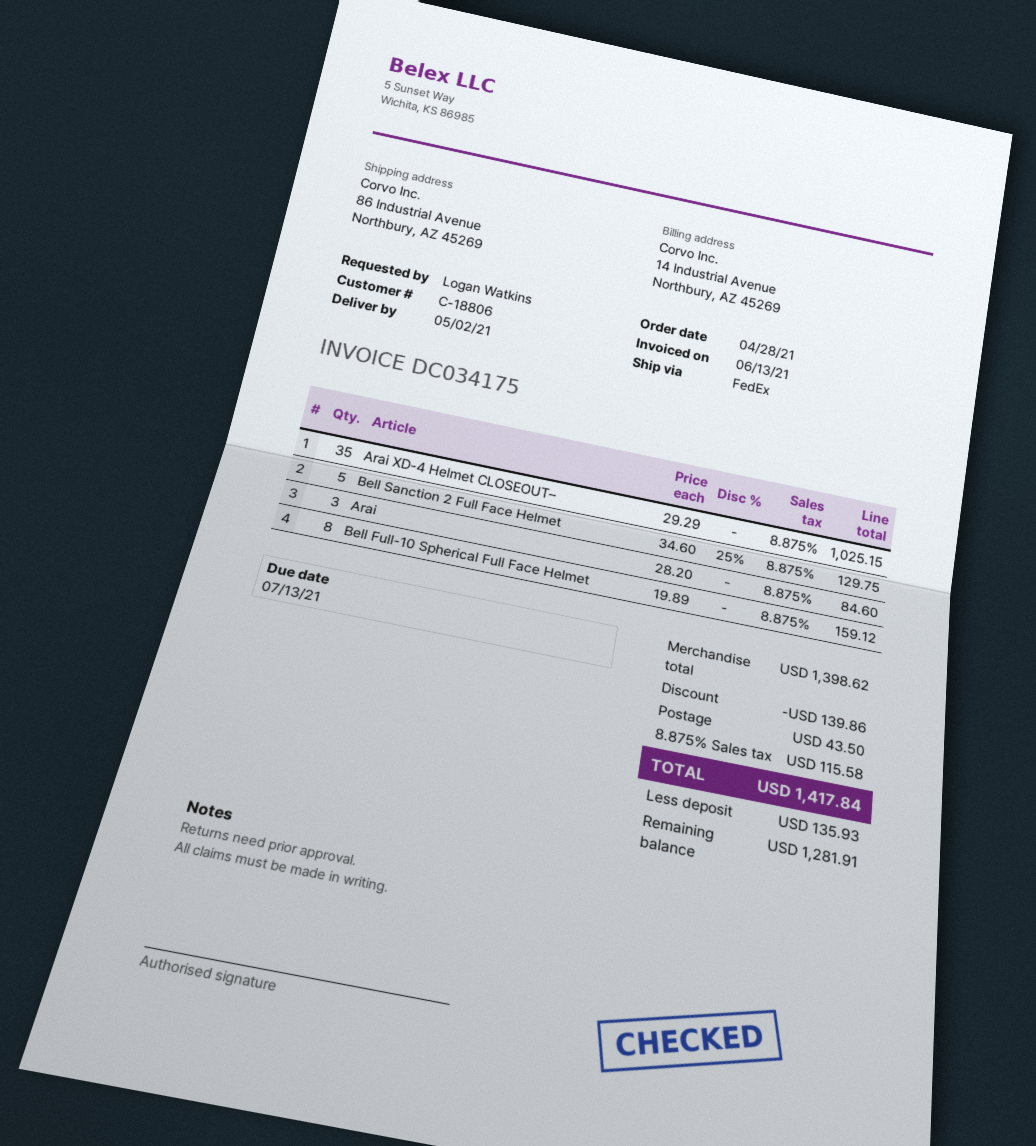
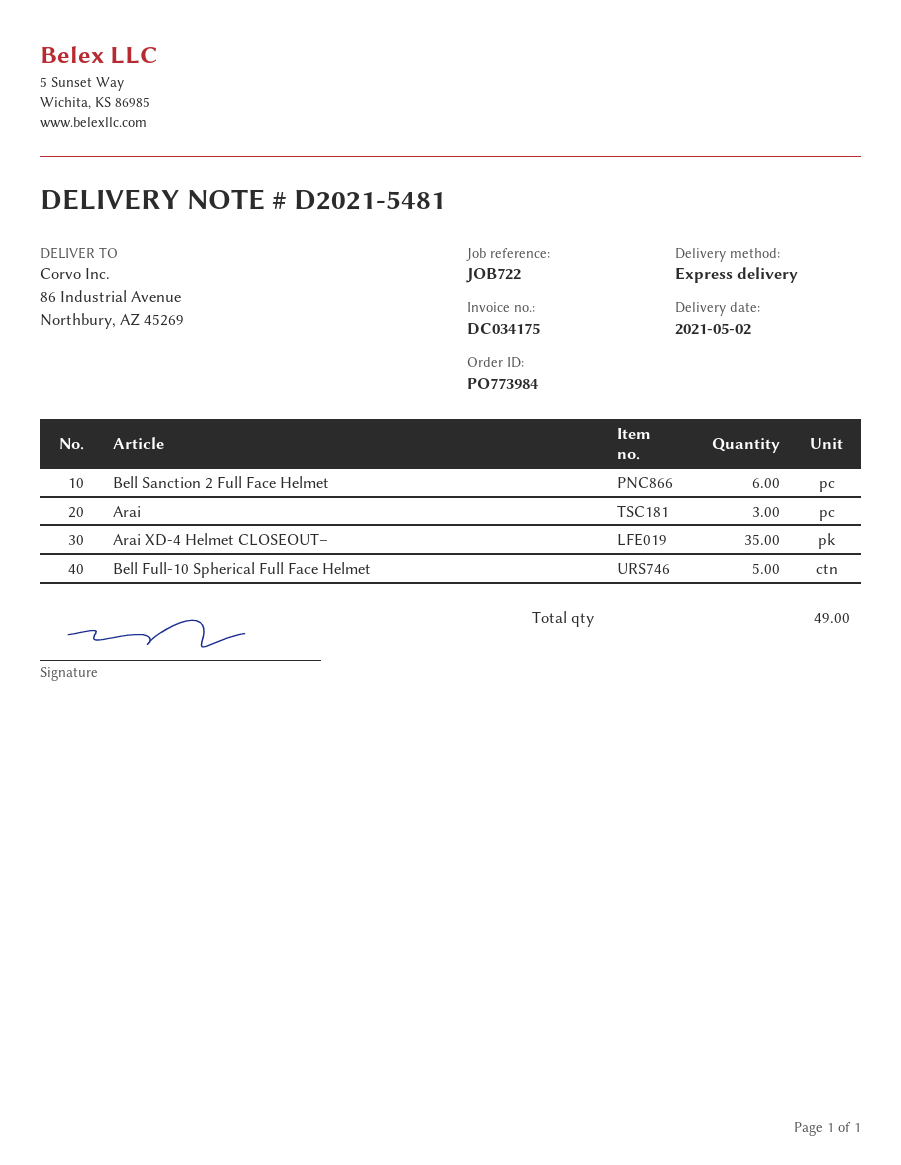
shipping method: FedEx -> express
Bell Sanction 2 Full Face Helmet: 5 -> 6
Bell Full-10 Spherical Full Face Helmet: 8 -> 5

